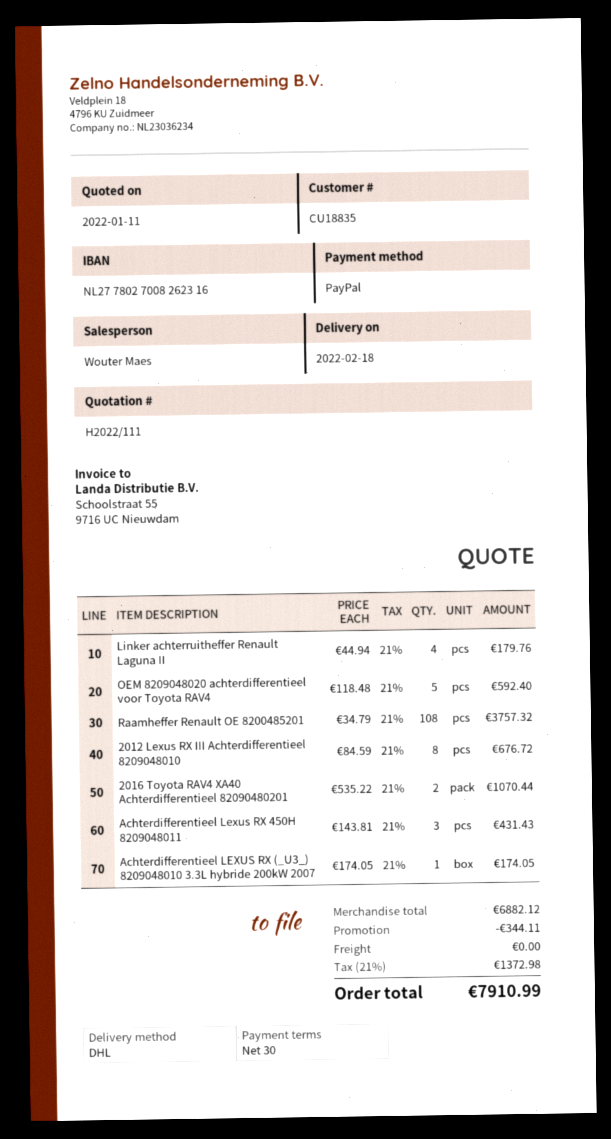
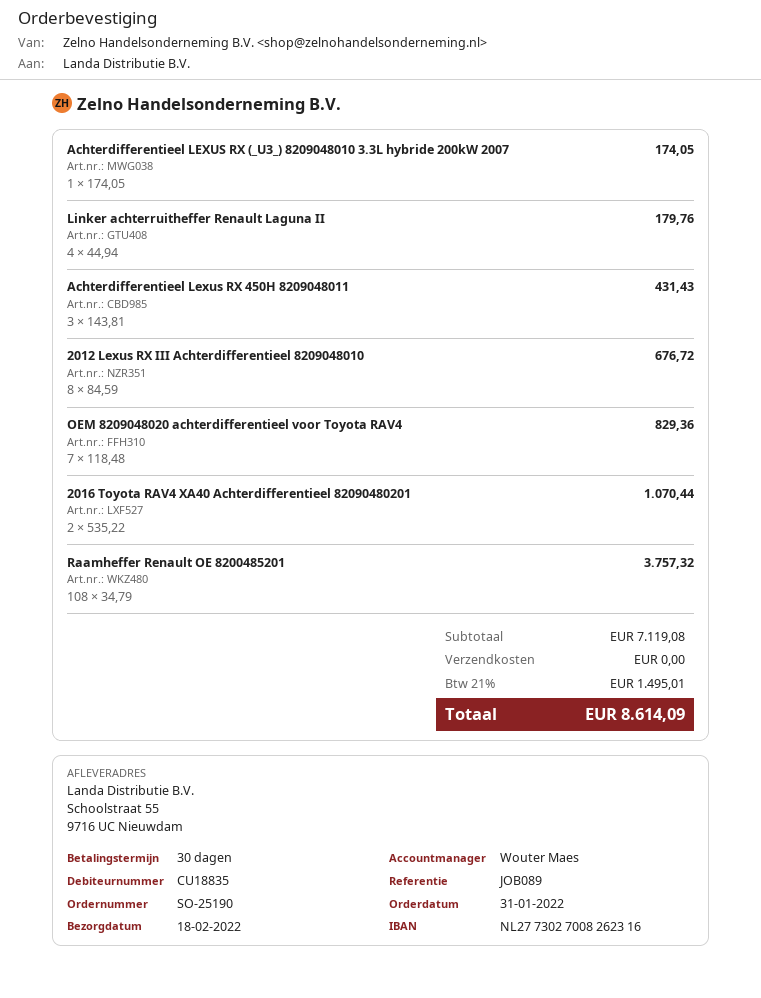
bank account: NL2778027008262316 -> NL2773027008262316
OEM 8209048020 achterdifferentieel voor Toyota RAV4: 5 x 118.48 = 592.40 -> 7 x 118.48 = 829.36
subtotal: 6882.12 -> 7119.08
discount: 344.11 -> none
tax: 21% = 1372.98 -> 21% = 1495.01
total: 7910.99 -> 8614.09

